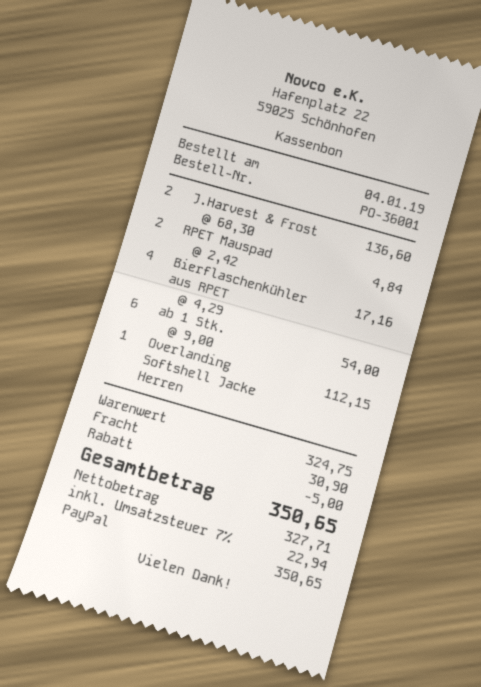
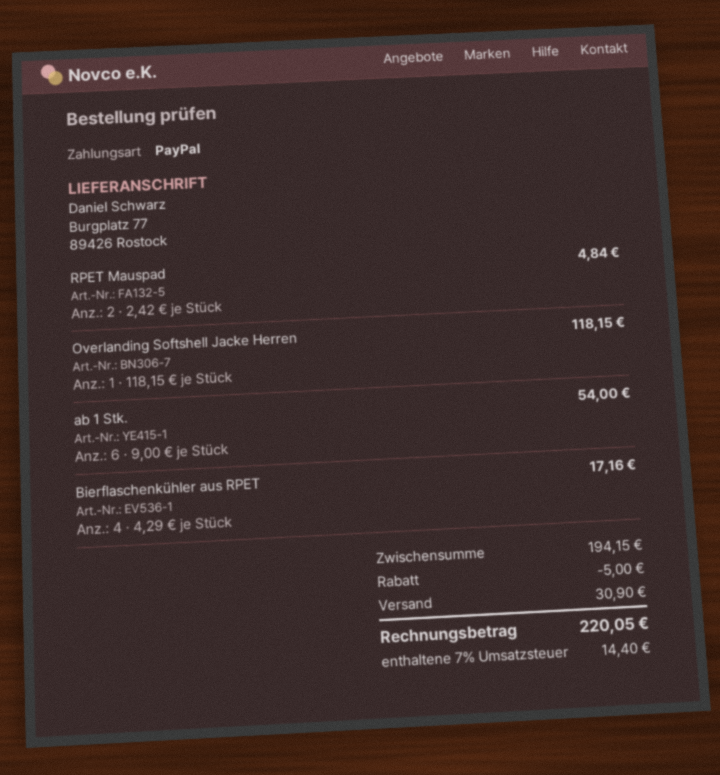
J.Harvest & Frost: 2 x 68.30 = 136.60 -> none
Overlanding Softshell Jacke Herren: 1 x 112.15 = 112.15 -> 1 x 118.15 = 118.15
subtotal: 324.75 -> 194.15
tax: 7% = 22.94 -> 7% = 14.40
total: 350.65 -> 220.05

